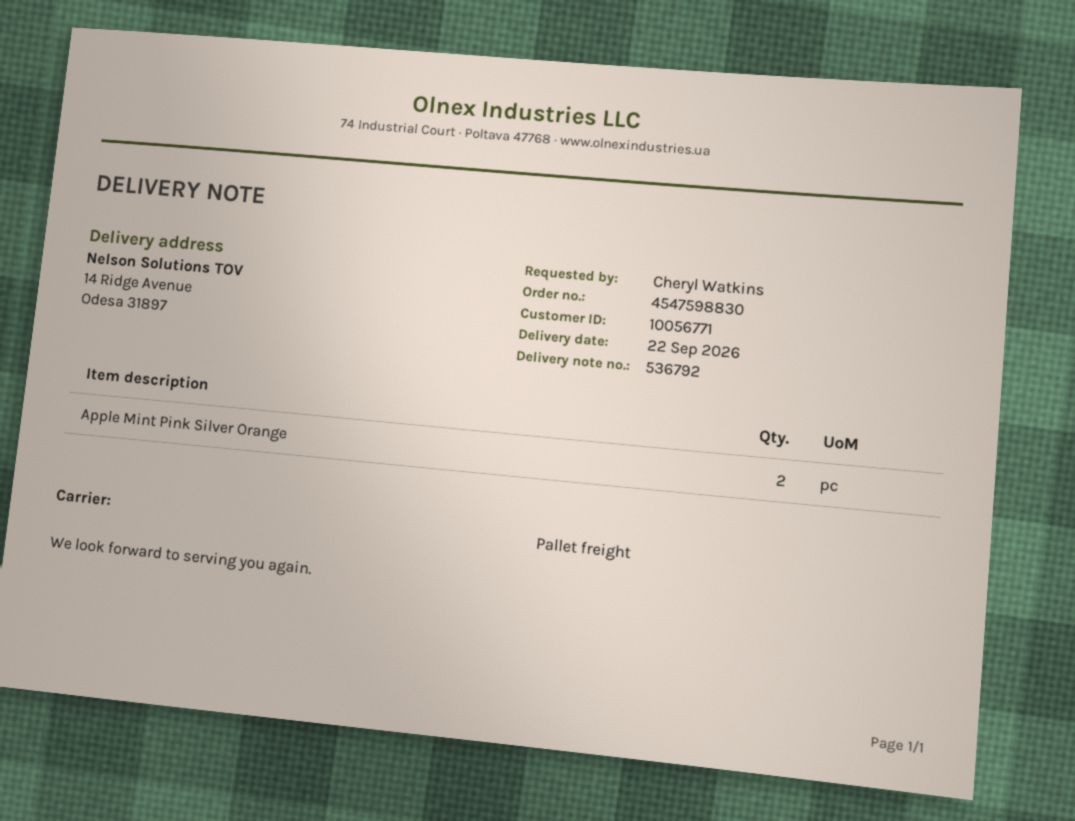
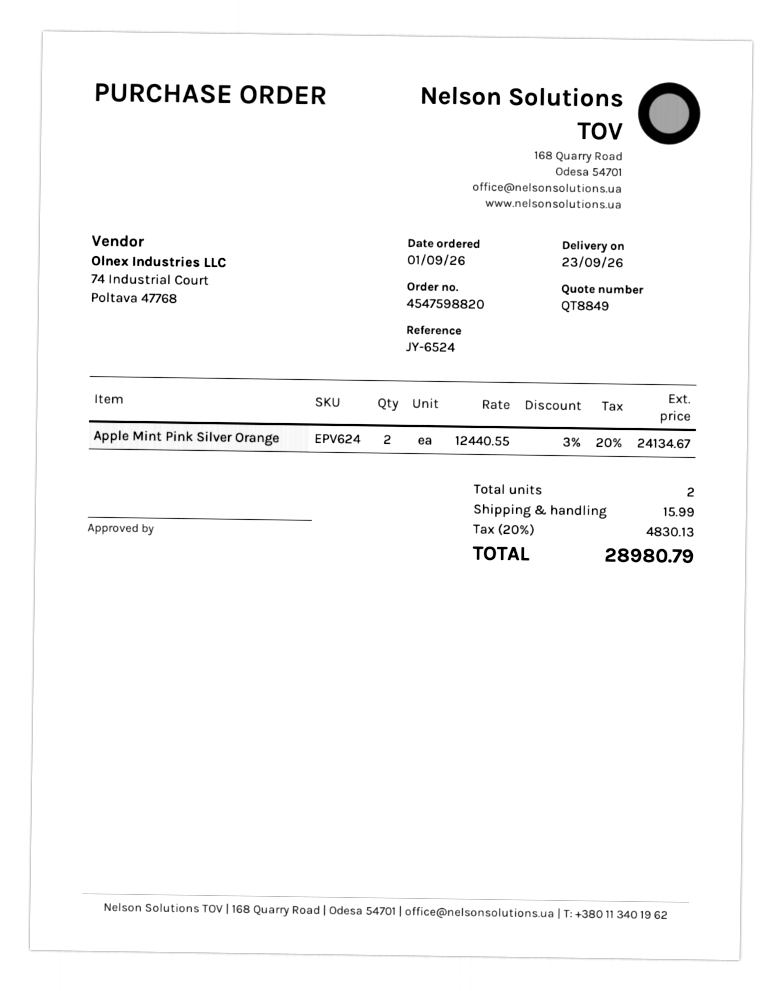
order number: 4547598830 -> 4547598820
delivery date: 2026-09-22 -> 2026-09-23

